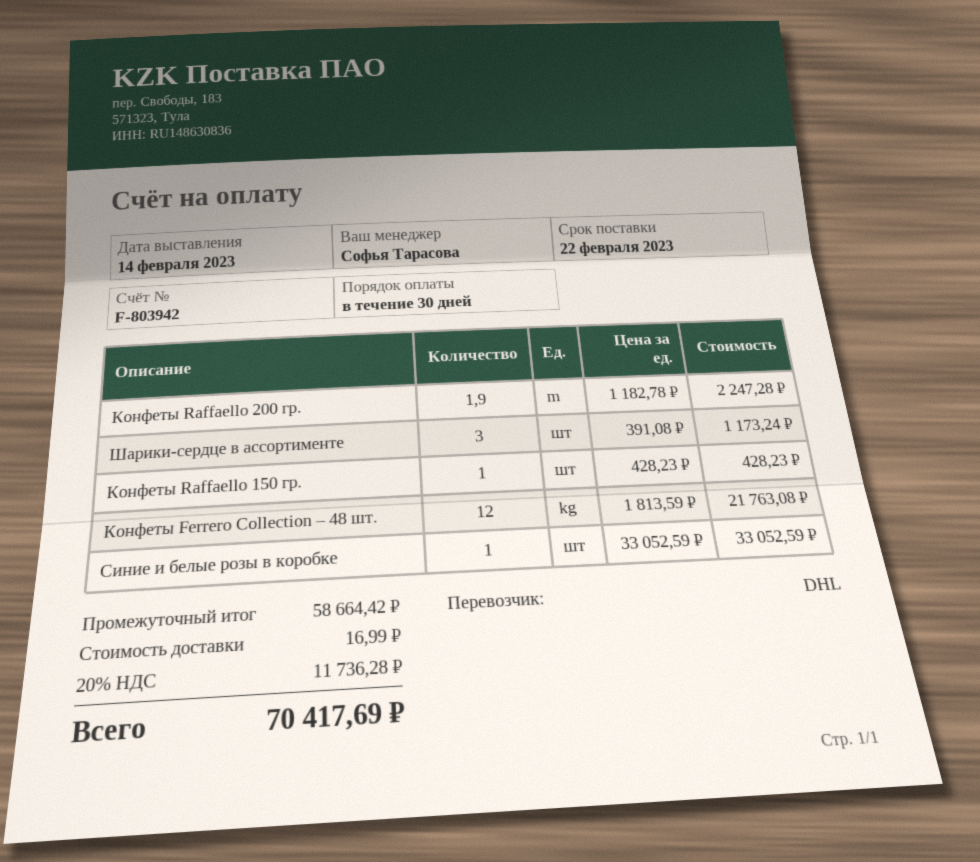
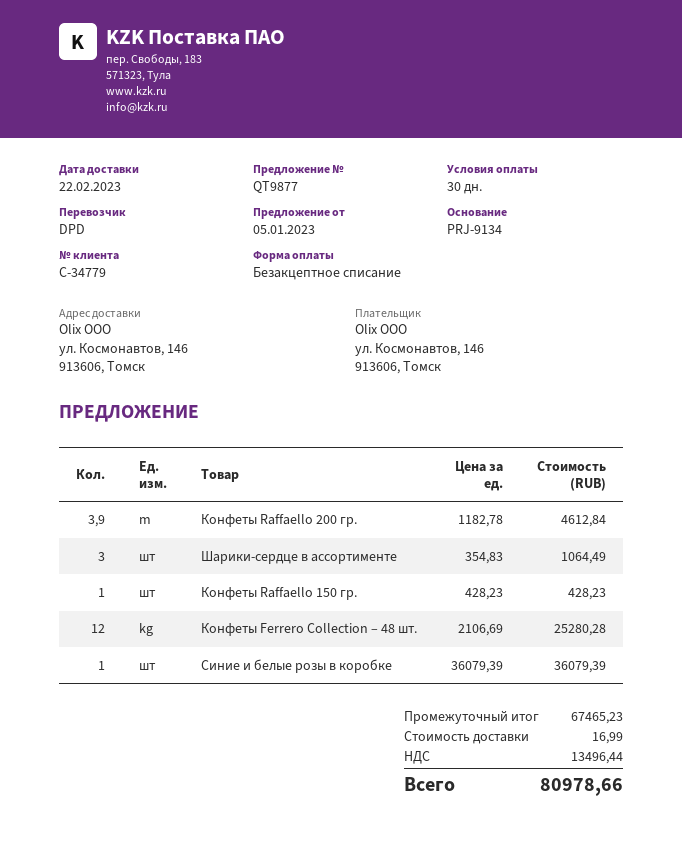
shipping method: DHL -> DPD
Конфеты Raffaello 200 гр.: 1.9 x 1182.78 = 2247.28 -> 3.9 x 1182.78 = 4612.84
Шарики-сердце в ассортименте: 3 x 391.08 = 1173.24 -> 3 x 354.83 = 1064.49
Конфеты Ferrero Collection – 48 шт.: 12 x 1813.59 = 21763.08 -> 12 x 2106.69 = 25280.28
Синие и белые розы в коробке: 1 x 33052.59 = 33052.59 -> 1 x 36079.39 = 36079.39
subtotal: 58664.42 -> 67465.23
tax: 11736.28 -> 13496.44
total: 70417.69 -> 80978.66

